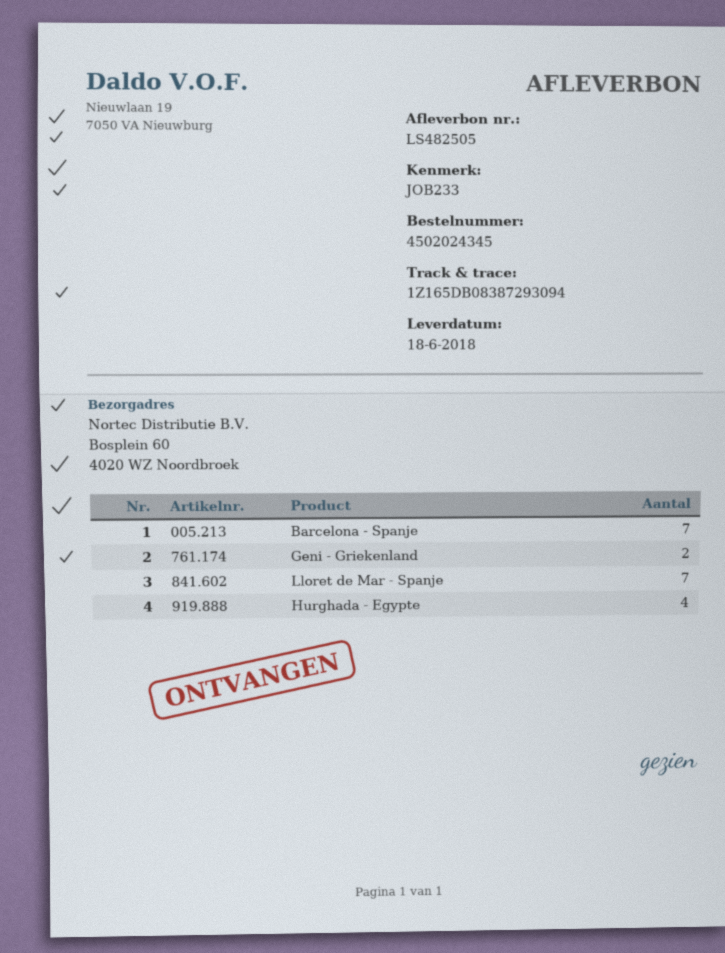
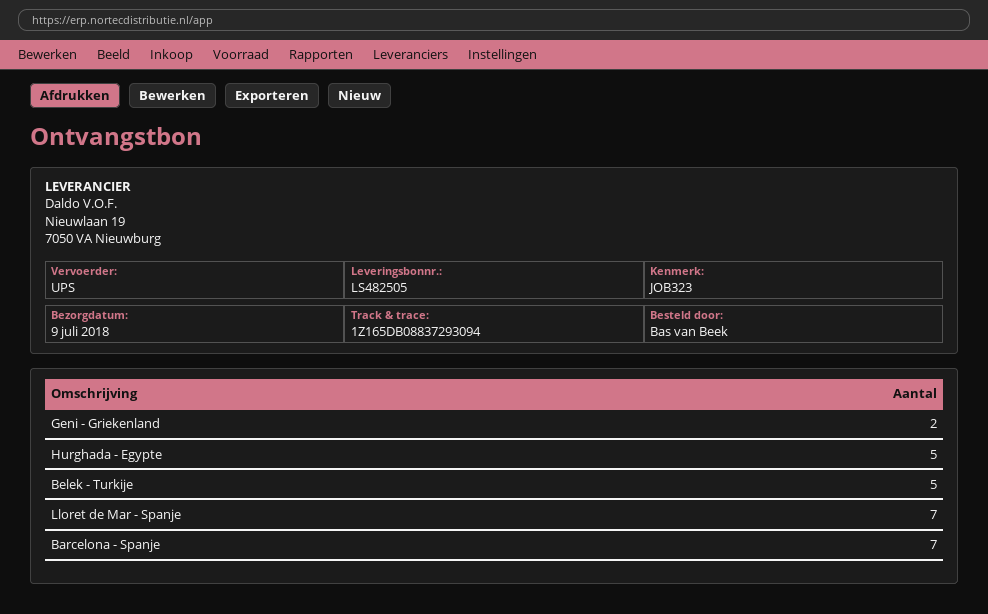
delivery date: 2018-06-18 -> 2018-07-09
reference: JOB233 -> JOB323
tracking number: 1Z165DB08387293094 -> 1Z165DB08837293094
Hurghada - Egypte: 4 -> 5
Belek - Turkije: none -> 5

